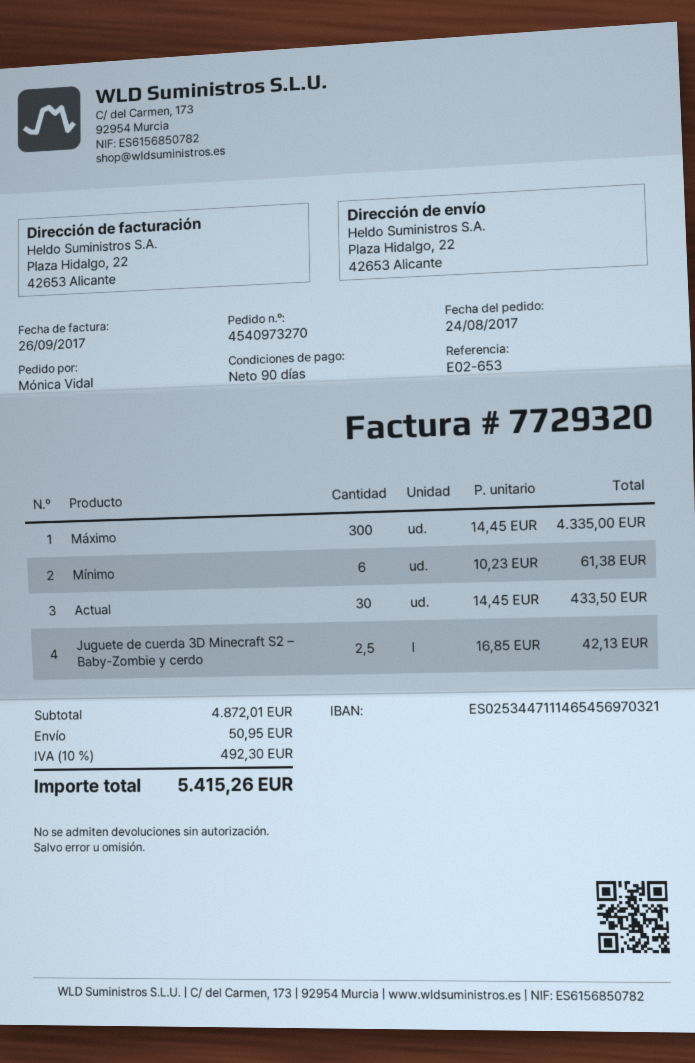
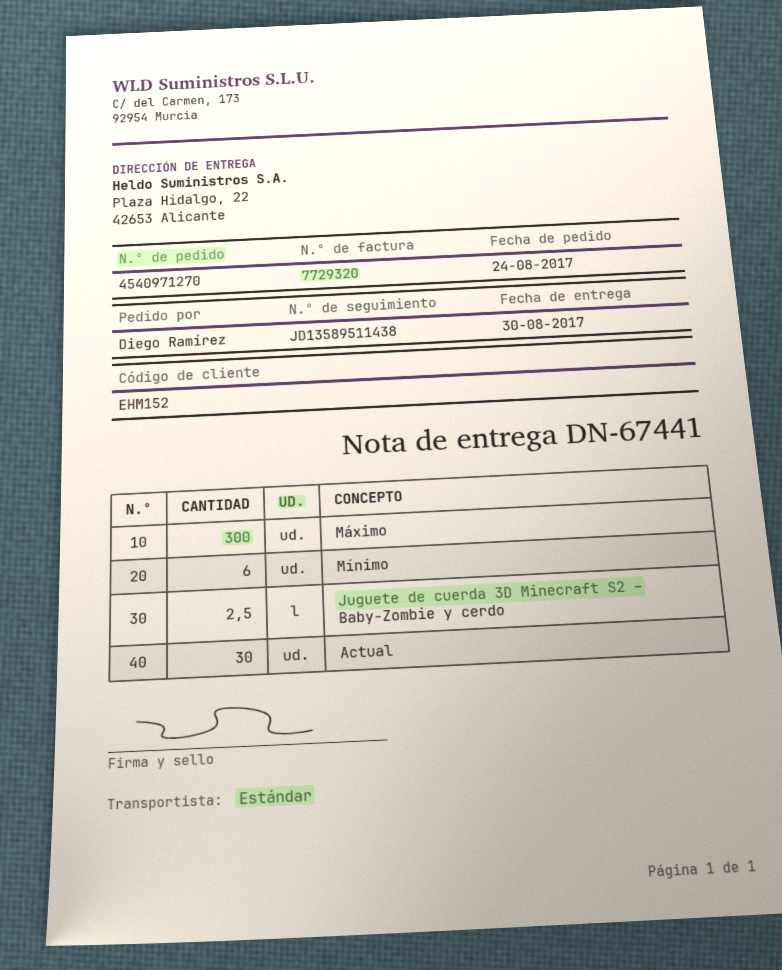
order number: 4540973270 -> 4540971270
ordered by: Mónica Vidal -> Diego Ramírez

